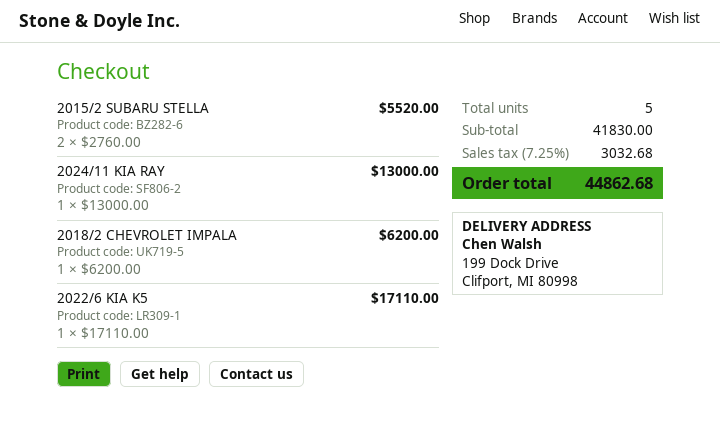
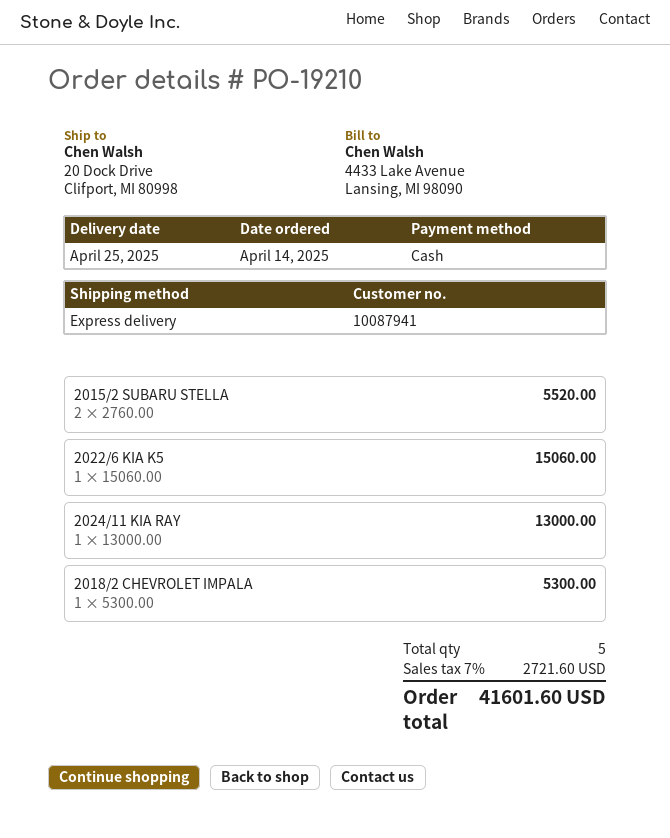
ship to: 199 Dock Drive, Clifport, MI 80998 -> 20 Dock Drive, Clifport, MI 80998
2018/2 CHEVROLET IMPALA: 1 x 6200.00 = 6200.00 -> 1 x 5300.00 = 5300.00
2022/6 KIA K5: 1 x 17110.00 = 17110.00 -> 1 x 15060.00 = 15060.00
tax: 7.25% = 3032.68 -> 7% = 2721.60
total: 44862.68 -> 41601.60

